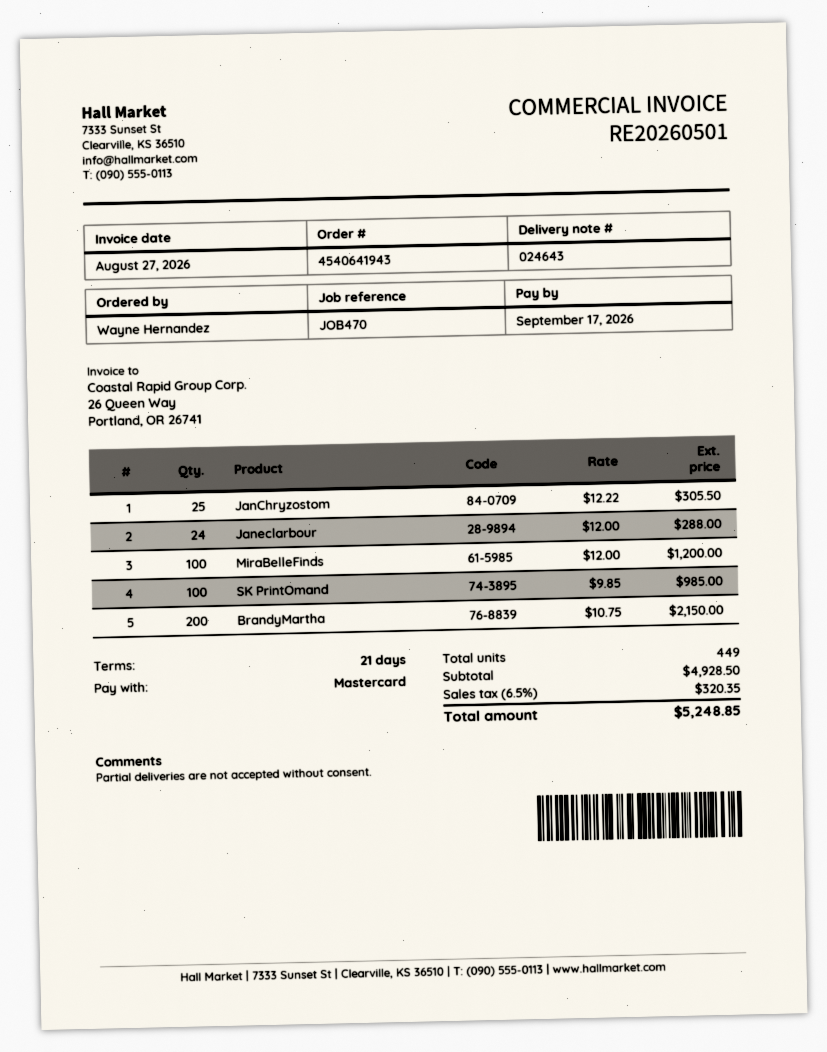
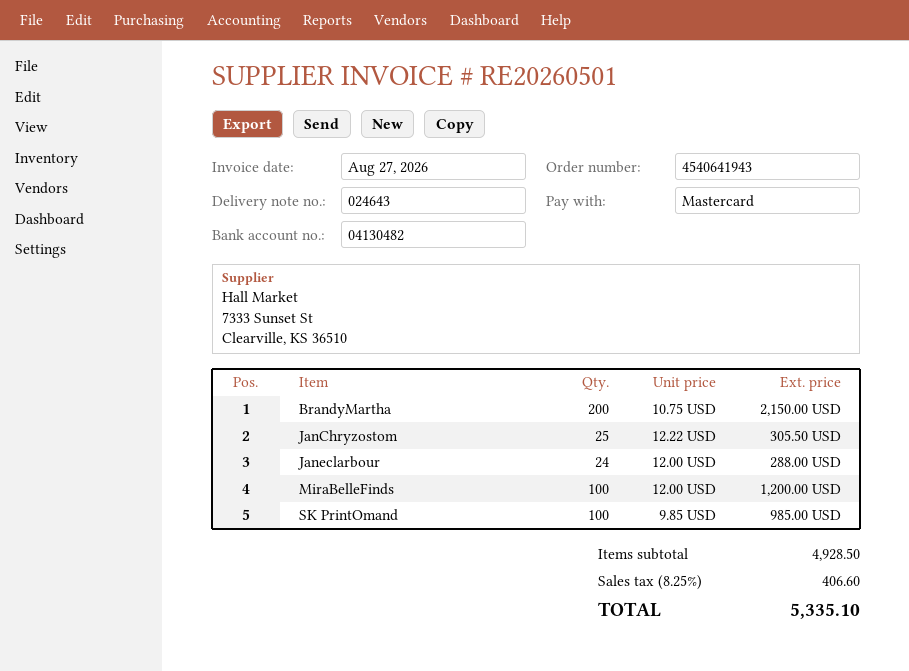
tax: 6.5% = 320.35 -> 8.25% = 406.60
total: 5248.85 -> 5335.10

